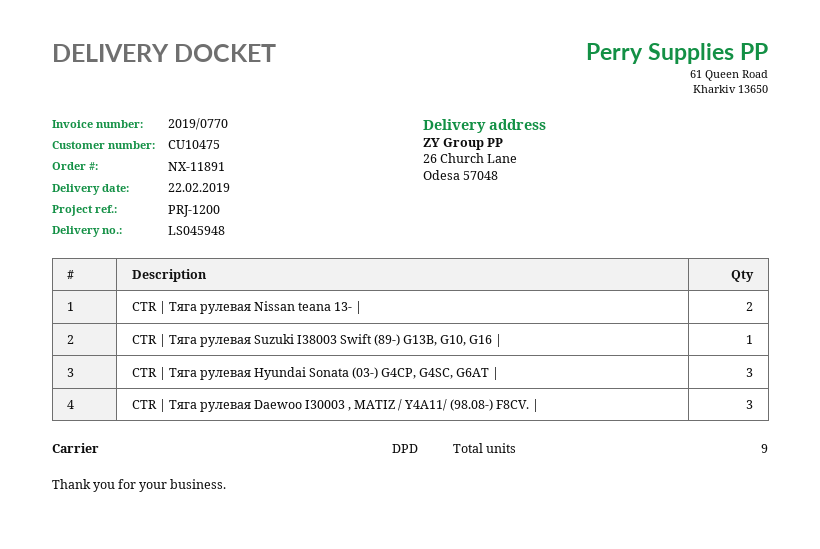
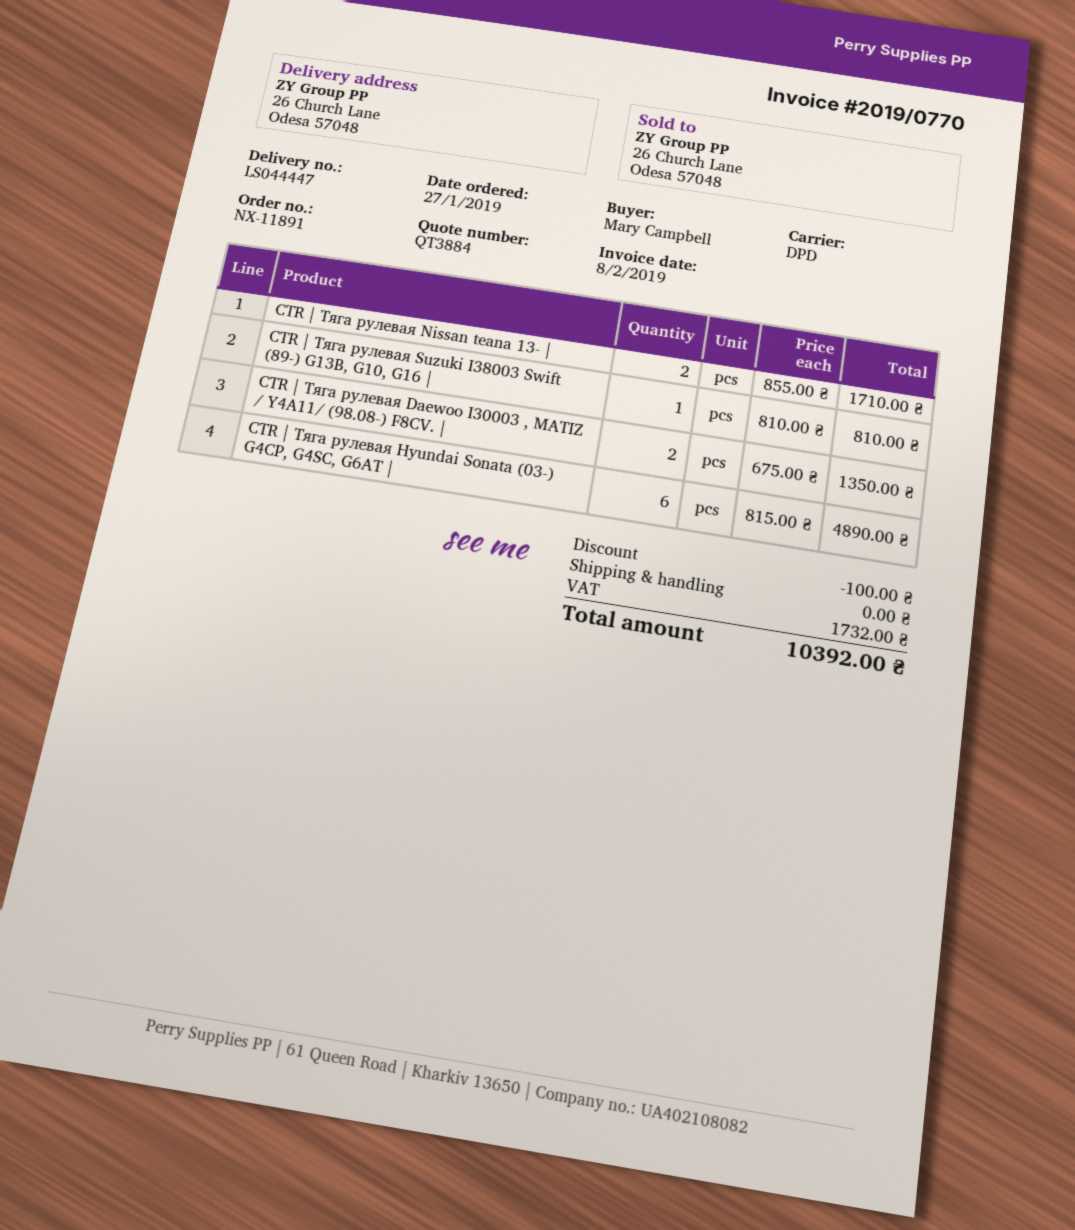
delivery note number: LS045948 -> LS044447
CTR | Тяга рулевая Hyundai Sonata (03-) G4CP, G4SC, G6AT |: 3 -> 6
CTR | Тяга рулевая Daewoo I30003 , MATIZ / Y4A11/ (98.08-) F8CV. |: 3 -> 2

